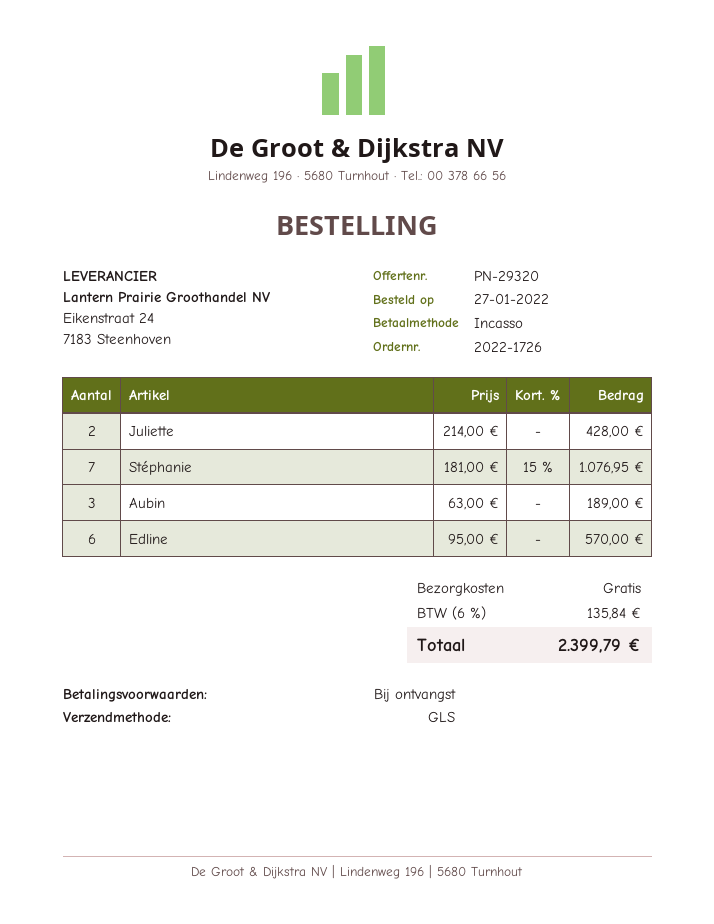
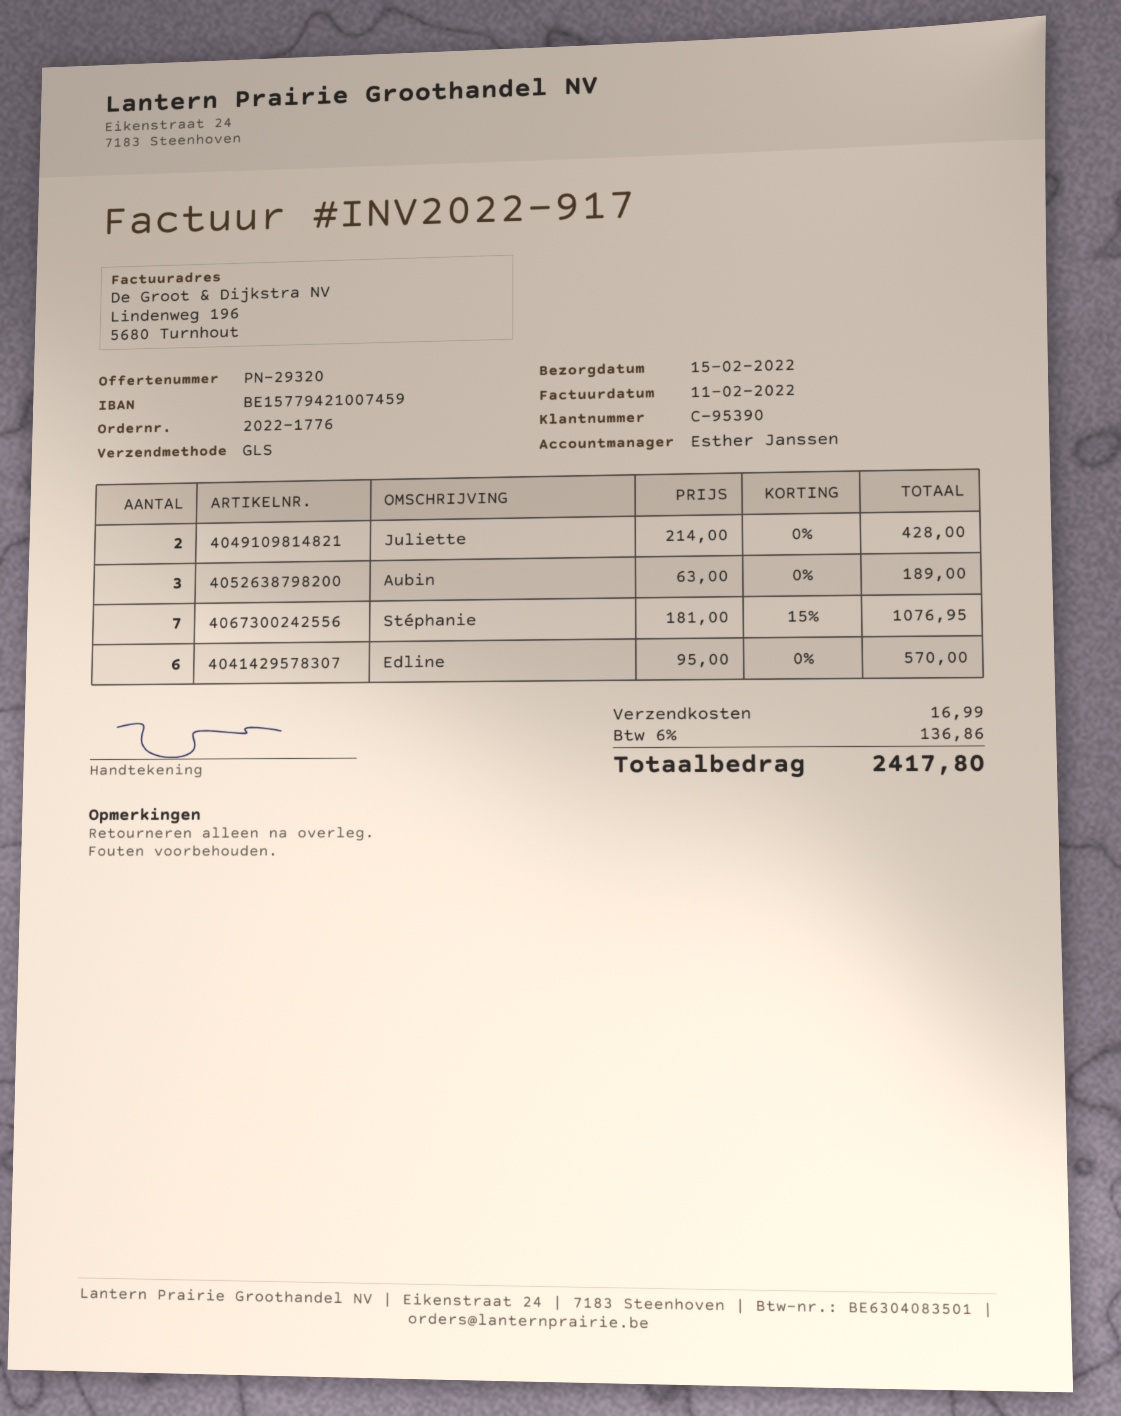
order number: 2022-1726 -> 2022-1776
shipping: 0.00 -> 16.99
tax: 6% = 135.84 -> 6% = 136.86
total: 2399.79 -> 2417.80

